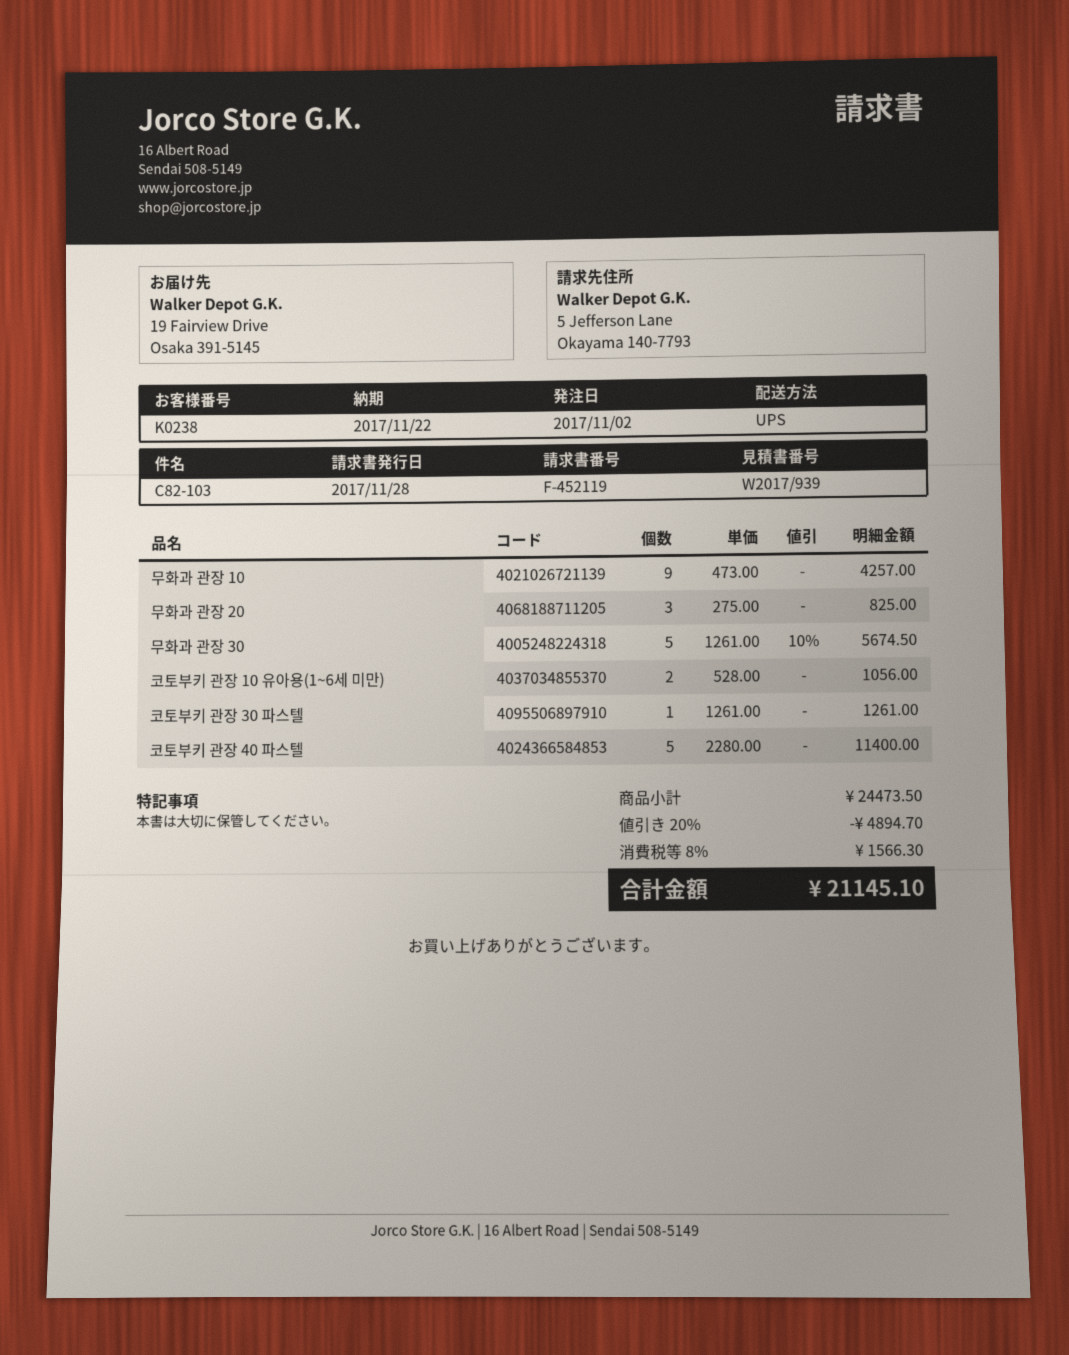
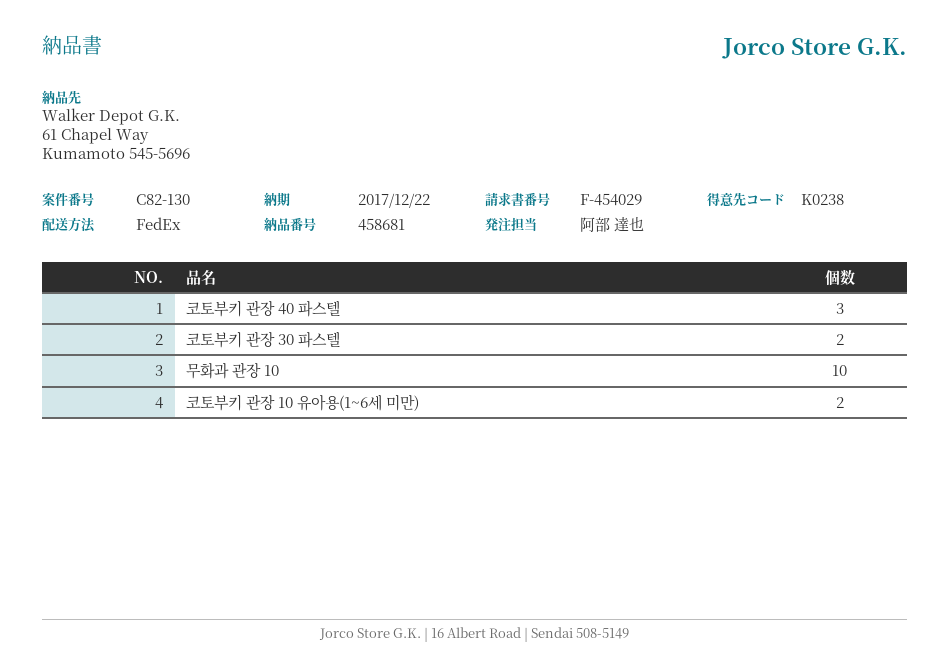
delivery date: 2017-11-22 -> 2017-12-22
invoice number: F-452119 -> F-454029
reference: C82-103 -> C82-130
shipping method: UPS -> FedEx
ship to: 19 Fairview Drive, Osaka 391-5145 -> 61 Chapel Way, Kumamoto 545-5696
무화과 관장 10: 9 -> 10
무화과 관장 20: 3 -> none
무화과 관장 30: 5 -> none
코토부키 관장 30 파스텔: 1 -> 2
코토부키 관장 40 파스텔: 5 -> 3

